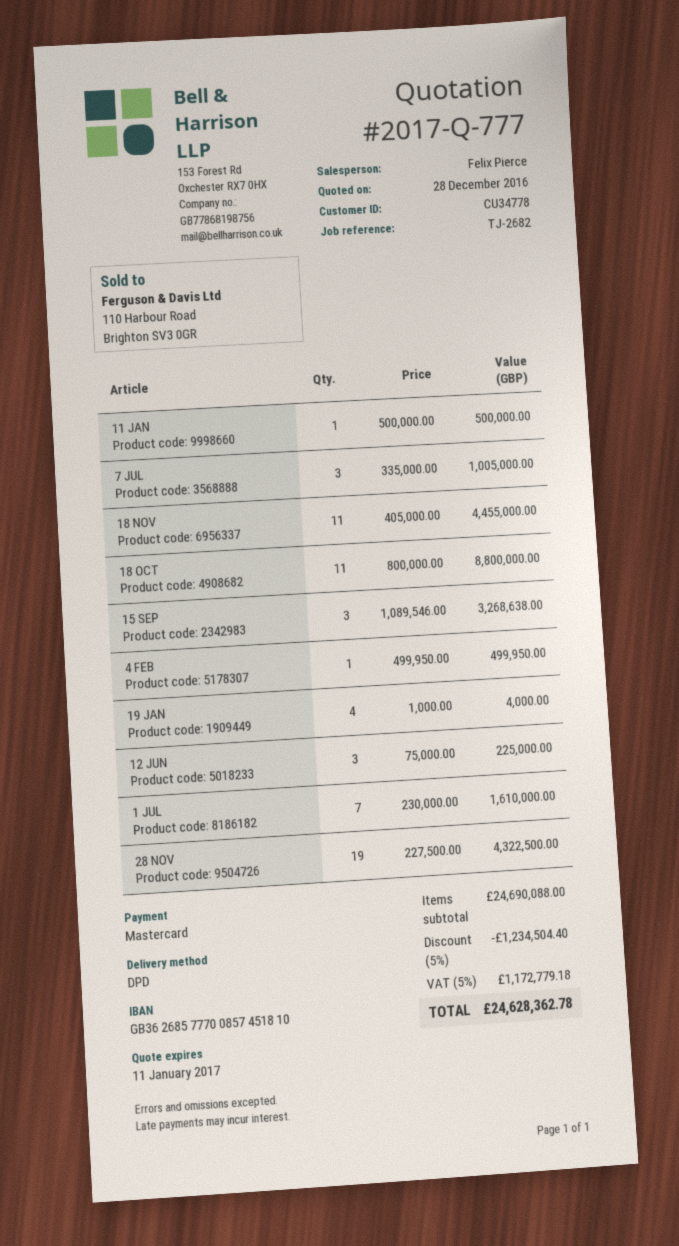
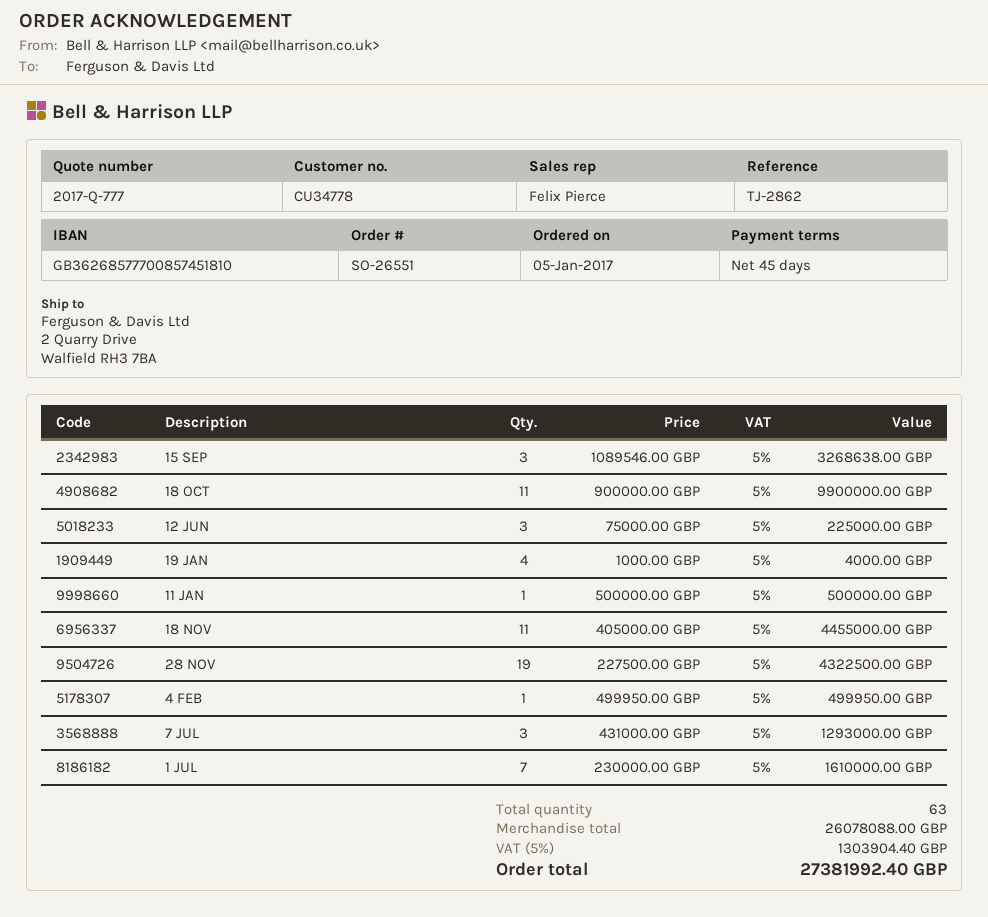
reference: TJ-2682 -> TJ-2862
7 JUL: 3 x 335000.00 = 1005000.00 -> 3 x 431000.00 = 1293000.00
18 OCT: 11 x 800000.00 = 8800000.00 -> 11 x 900000.00 = 9900000.00
subtotal: 24690088.00 -> 26078088.00
discount: 5% = 1234504.40 -> none
tax: 5% = 1172779.18 -> 5% = 1303904.40
total: 24628362.78 -> 27381992.40

